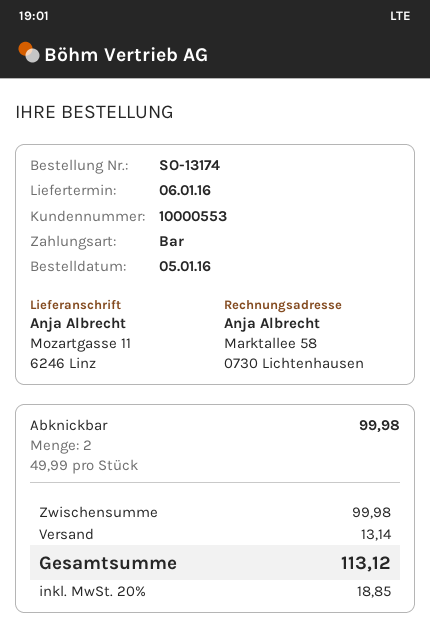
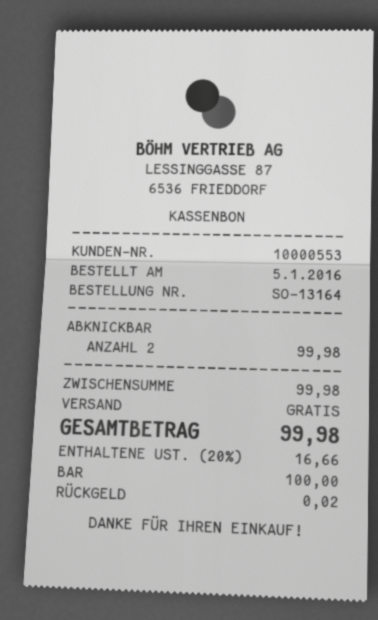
order number: SO-13174 -> SO-13164
shipping: 13.14 -> 0.00
tax: 20% = 18.85 -> 20% = 16.66
total: 113.12 -> 99.98

